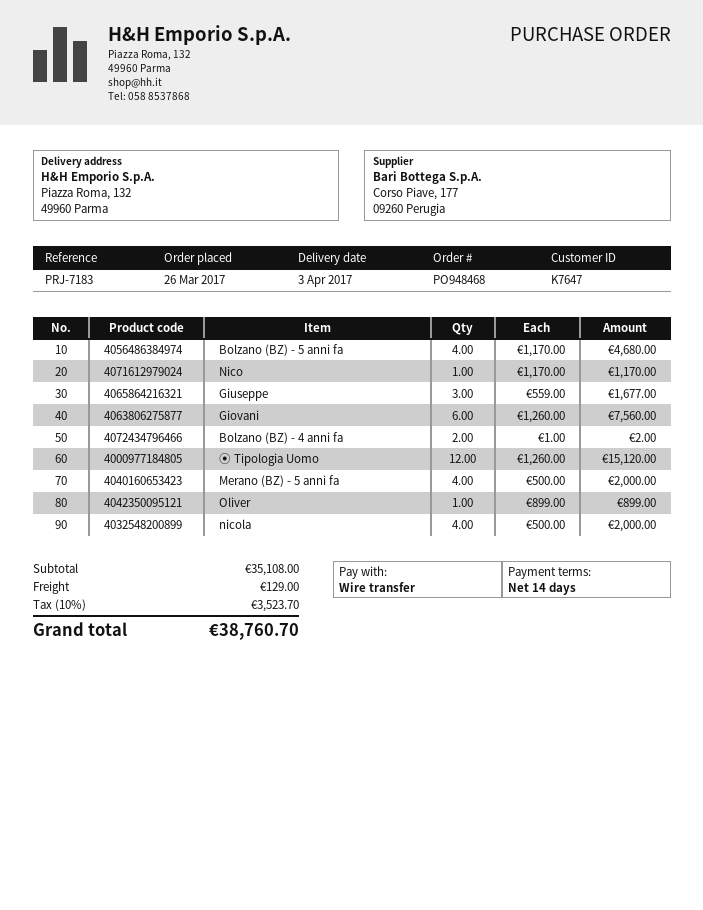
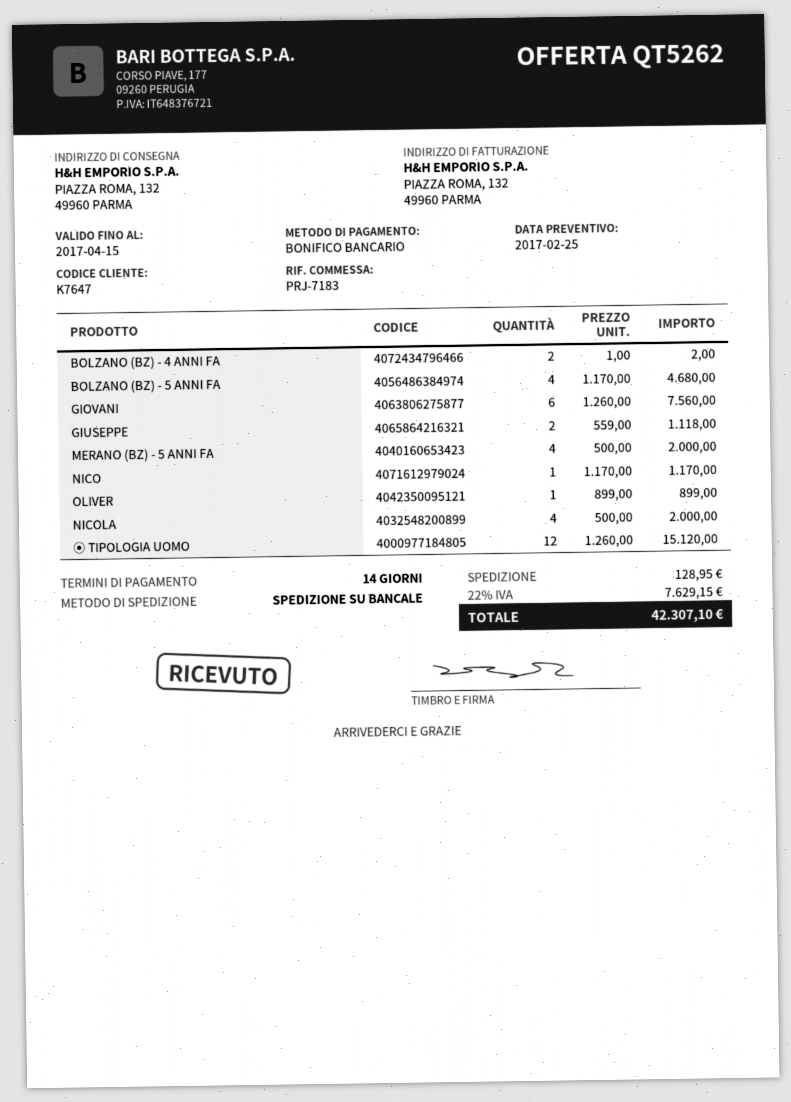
Giuseppe: 3 x 559.00 = 1677.00 -> 2 x 559.00 = 1118.00
shipping: 129.00 -> 128.95
tax: 10% = 3523.70 -> 22% = 7629.15
total: 38760.70 -> 42307.10

